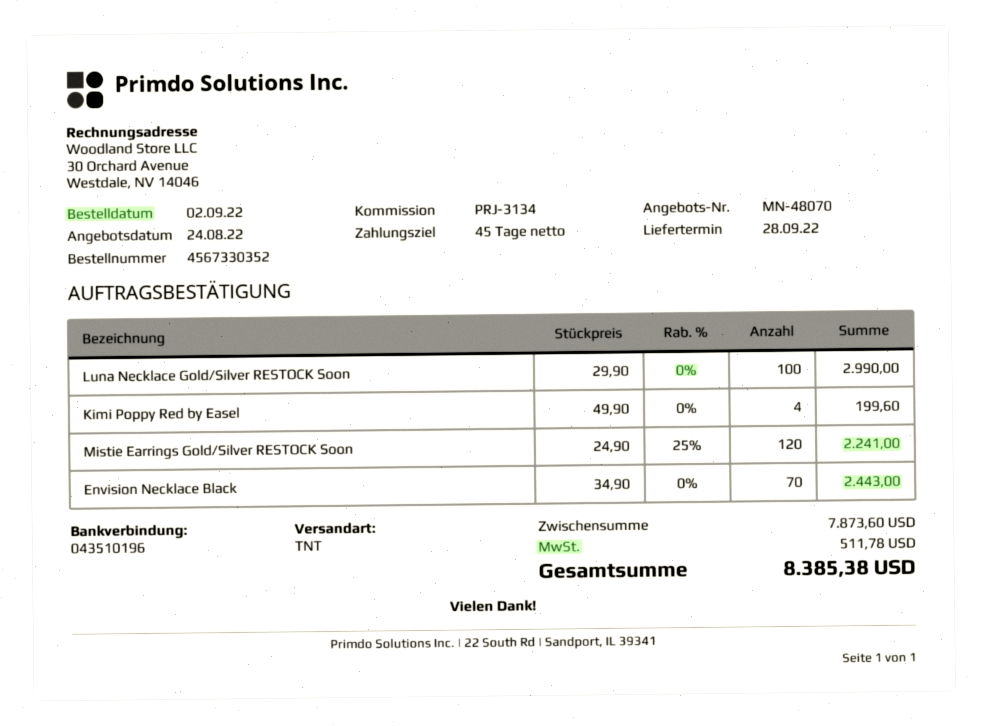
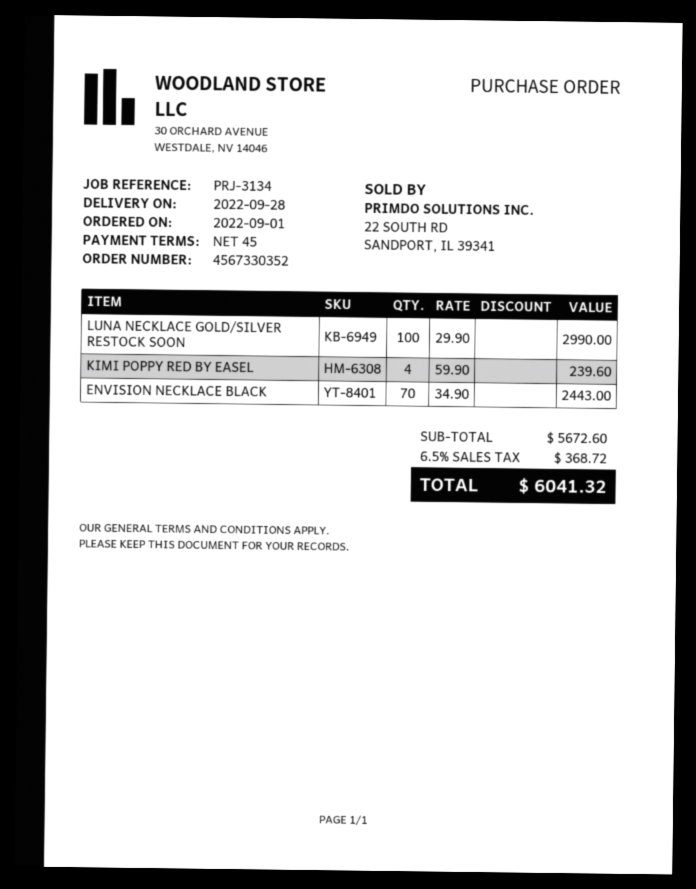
order date: 2022-09-02 -> 2022-09-01
Kimi Poppy Red by Easel: 4 x 49.90 = 199.60 -> 4 x 59.90 = 239.60
Mistie Earrings Gold/Silver RESTOCK Soon: 120 x 24.90 - 25% = 2241.00 -> none
subtotal: 7873.60 -> 5672.60
tax: 511.78 -> 368.72
total: 8385.38 -> 6041.32

